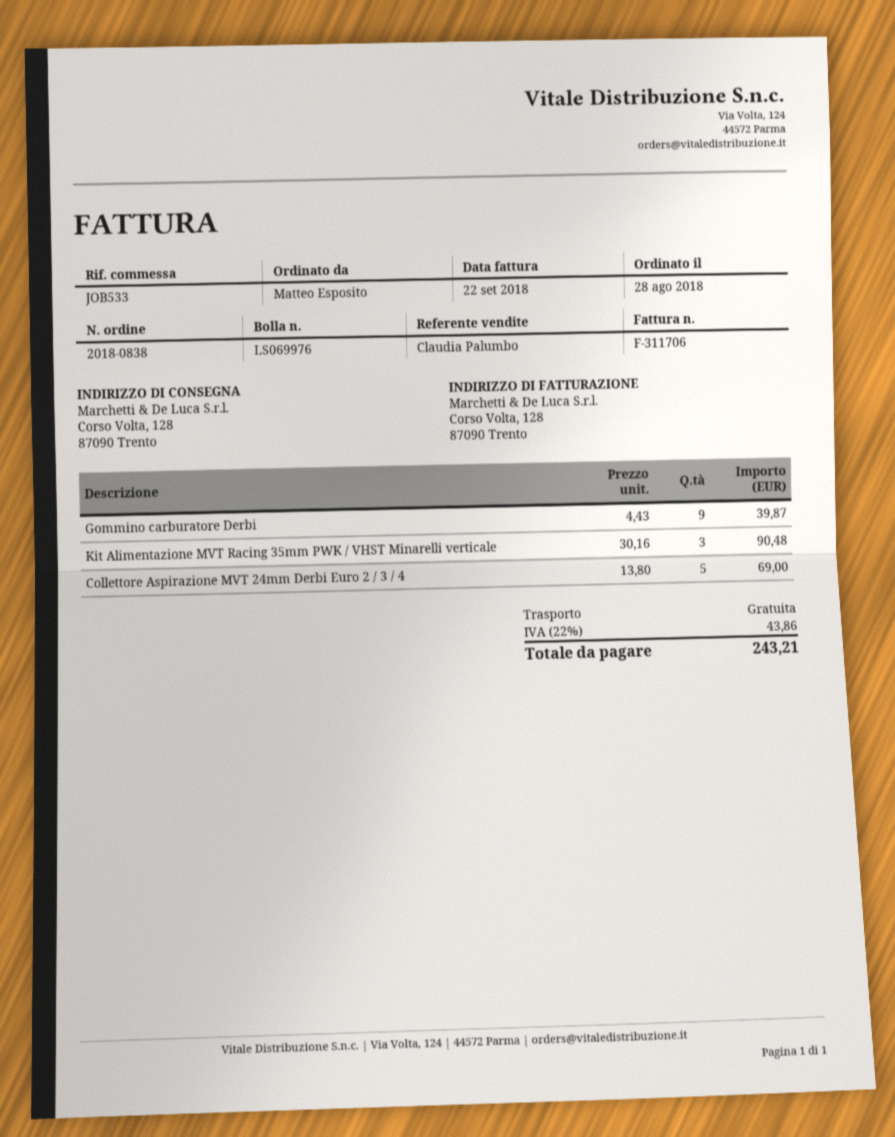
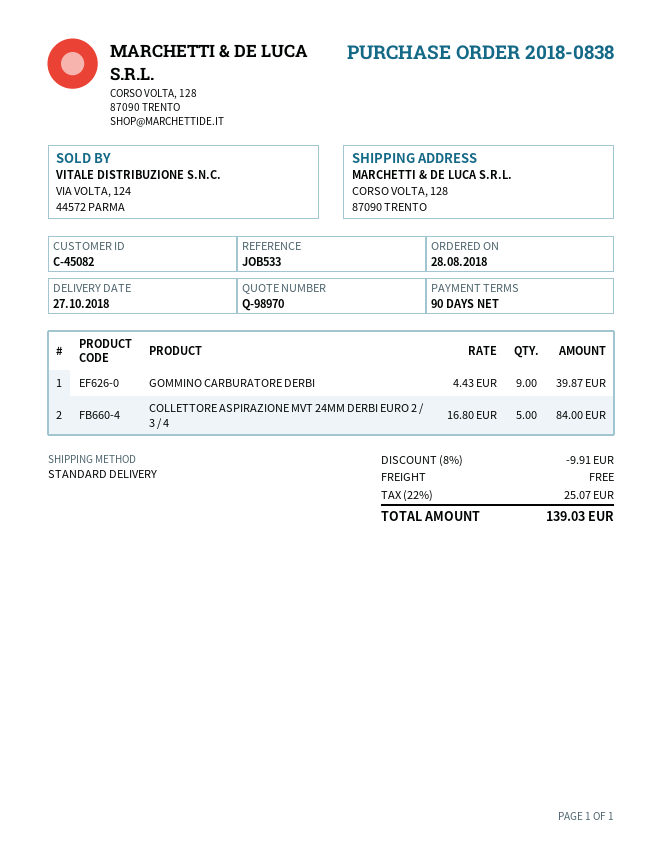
Kit Alimentazione MVT Racing 35mm PWK / VHST Minarelli verticale: 3 x 30.16 = 90.48 -> none
Collettore Aspirazione MVT 24mm Derbi Euro 2 / 3 / 4: 5 x 13.80 = 69.00 -> 5 x 16.80 = 84.00
discount: none -> 8% = 9.91
tax: 22% = 43.86 -> 22% = 25.07
total: 243.21 -> 139.03

